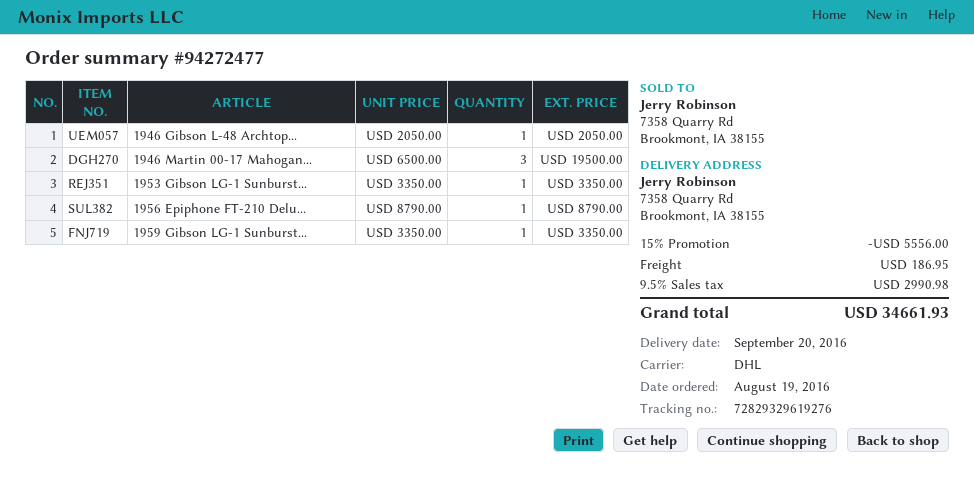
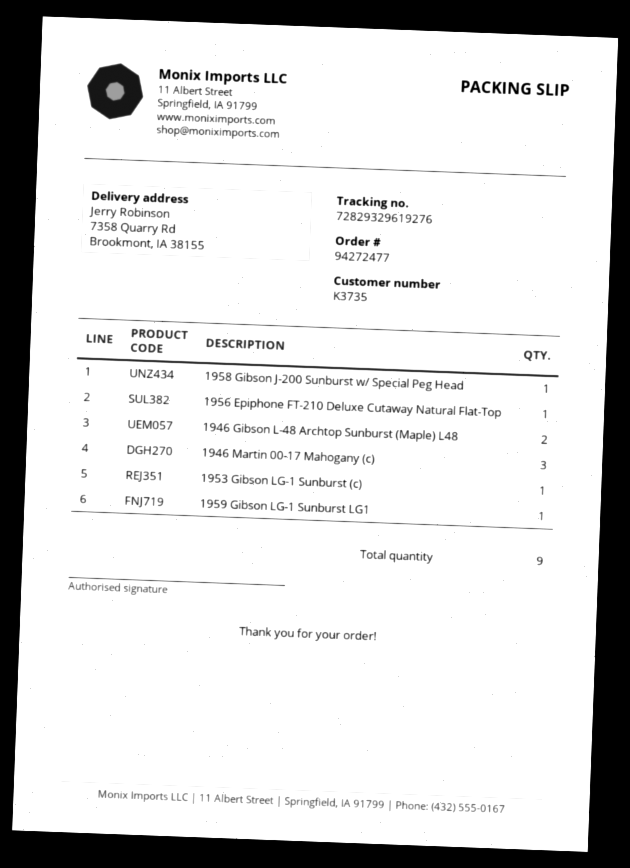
1946 Gibson L-48 Archtop...: 1 -> 2
1958 Gibson J-200 Sunburst w/ Special Peg Head: none -> 1

